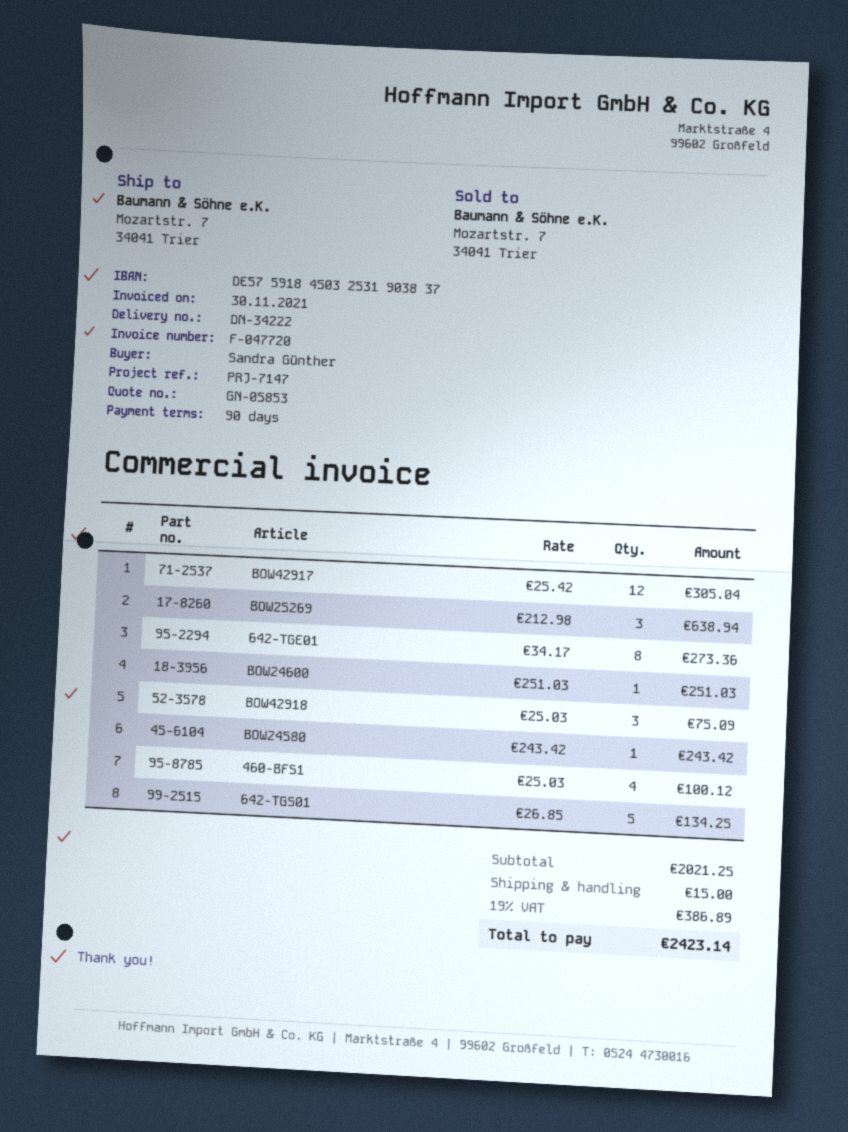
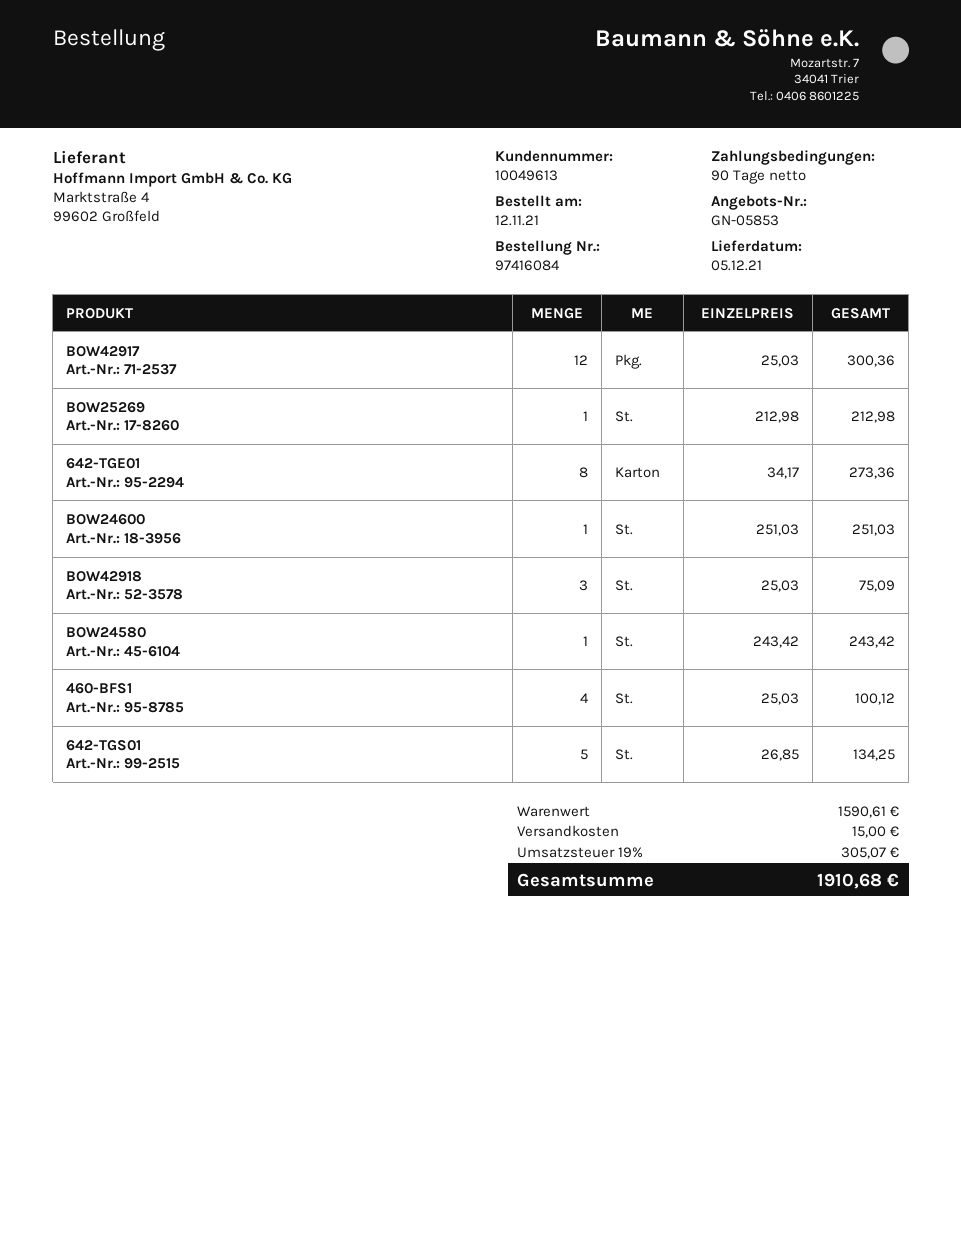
BOW42917: 12 x 25.42 = 305.04 -> 12 x 25.03 = 300.36
BOW25269: 3 x 212.98 = 638.94 -> 1 x 212.98 = 212.98
subtotal: 2021.25 -> 1590.61
tax: 19% = 386.89 -> 19% = 305.07
total: 2423.14 -> 1910.68

